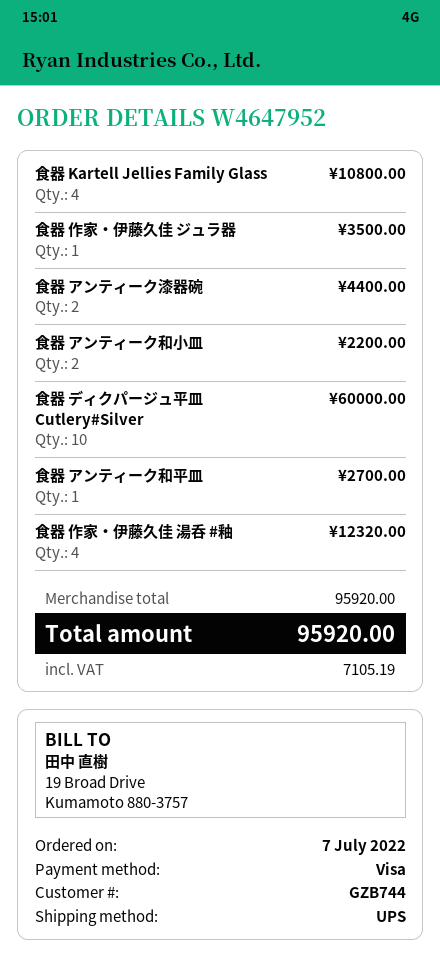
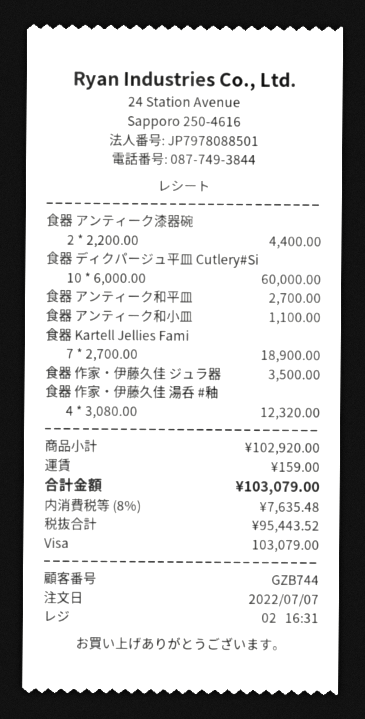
食器 Kartell Jellies Family Glass: 4 for 10800.00 -> 7 for 18900.00
食器 アンティーク和小皿: 2 for 2200.00 -> 1 for 1100.00
subtotal: 95920.00 -> 102920.00
shipping: none -> 159.00
tax: 7105.19 -> 7635.48
total: 95920.00 -> 103079.00

